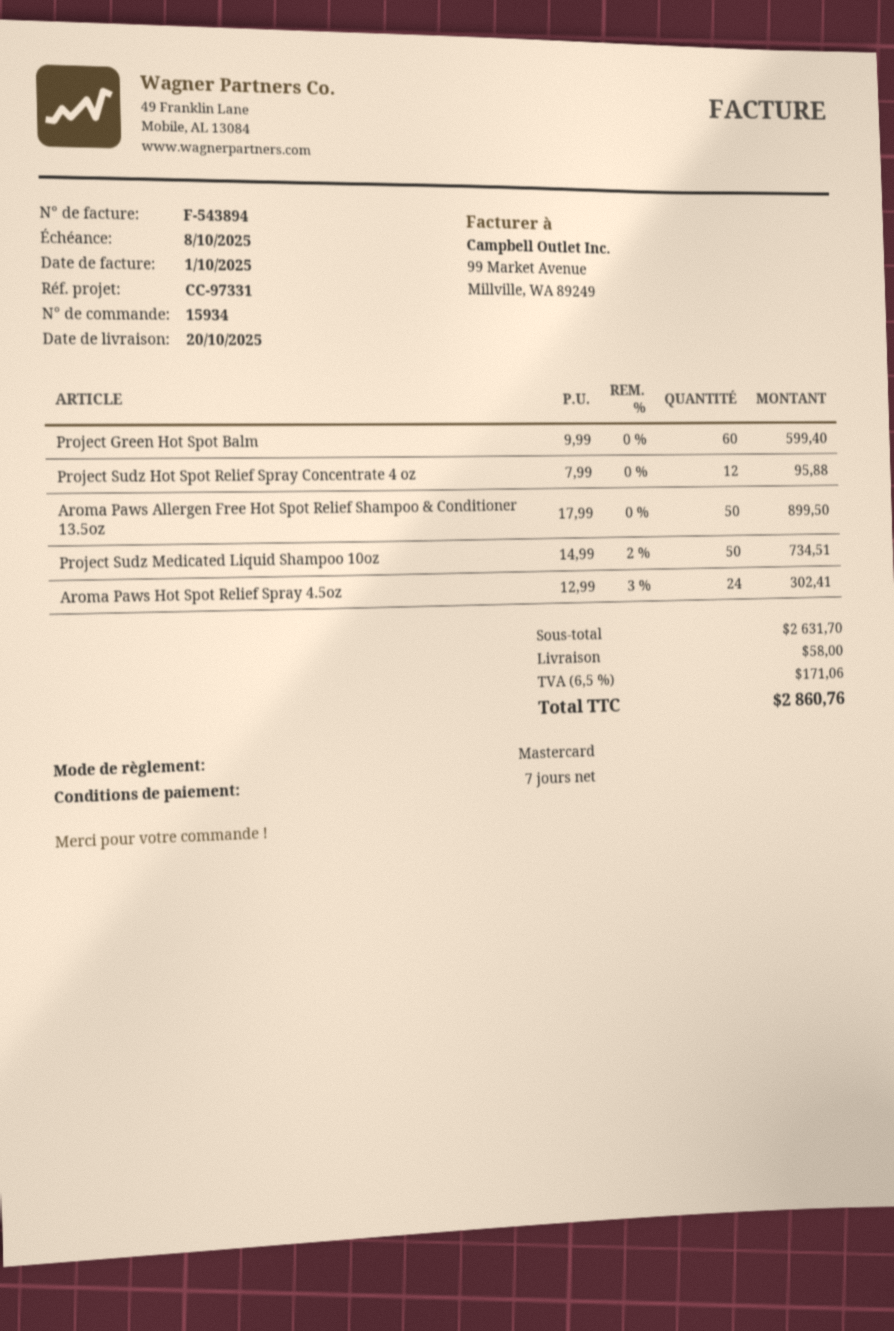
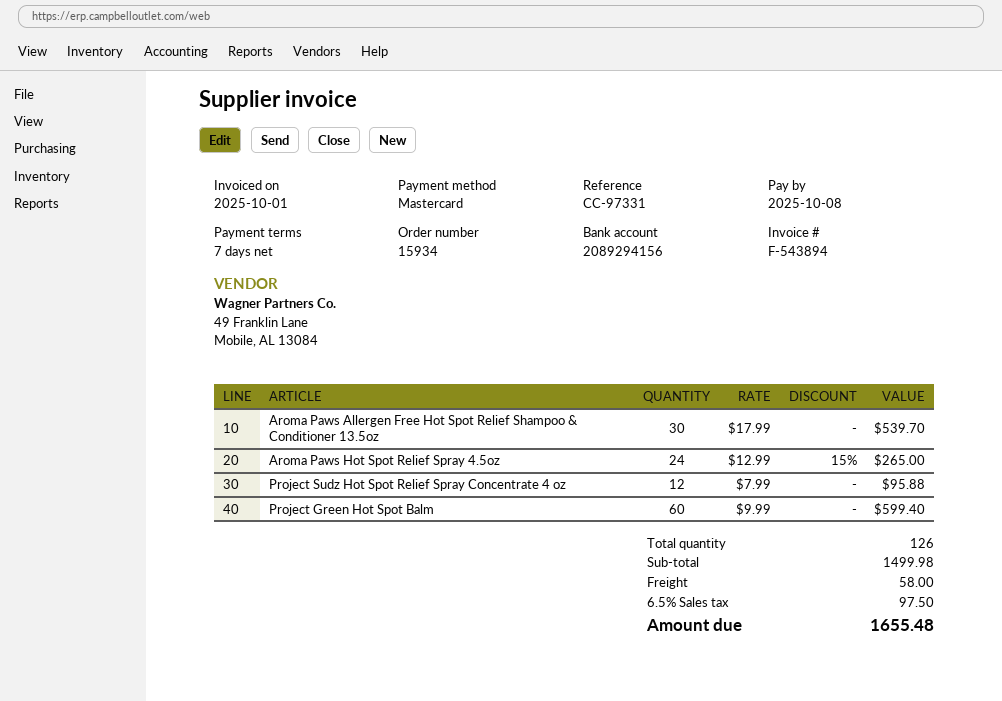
Aroma Paws Allergen Free Hot Spot Relief Shampoo & Conditioner 13.5oz: 50 x 17.99 = 899.50 -> 30 x 17.99 = 539.70
Project Sudz Medicated Liquid Shampoo 10oz: 50 x 14.99 - 2% = 734.51 -> none
Aroma Paws Hot Spot Relief Spray 4.5oz: 24 x 12.99 - 3% = 302.41 -> 24 x 12.99 - 15% = 265.00
subtotal: 2631.70 -> 1499.98
tax: 6.5% = 171.06 -> 6.5% = 97.50
total: 2860.76 -> 1655.48

